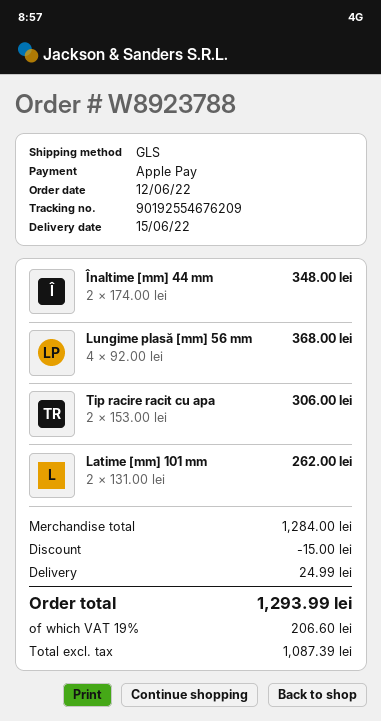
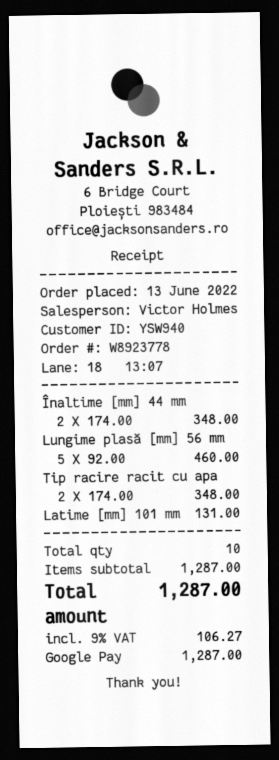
order number: W8923788 -> W8923778
order date: 2022-06-12 -> 2022-06-13
payment method: Apple Pay -> Google Pay
Lungime plasă [mm] 56 mm: 4 x 92.00 = 368.00 -> 5 x 92.00 = 460.00
Tip racire racit cu apa: 2 x 153.00 = 306.00 -> 2 x 174.00 = 348.00
Latime [mm] 101 mm: 2 x 131.00 = 262.00 -> 1 x 131.00 = 131.00
subtotal: 1284.00 -> 1287.00
discount: 15.00 -> none
shipping: 24.99 -> none
tax: 19% = 206.60 -> 9% = 106.27
total: 1293.99 -> 1287.00

